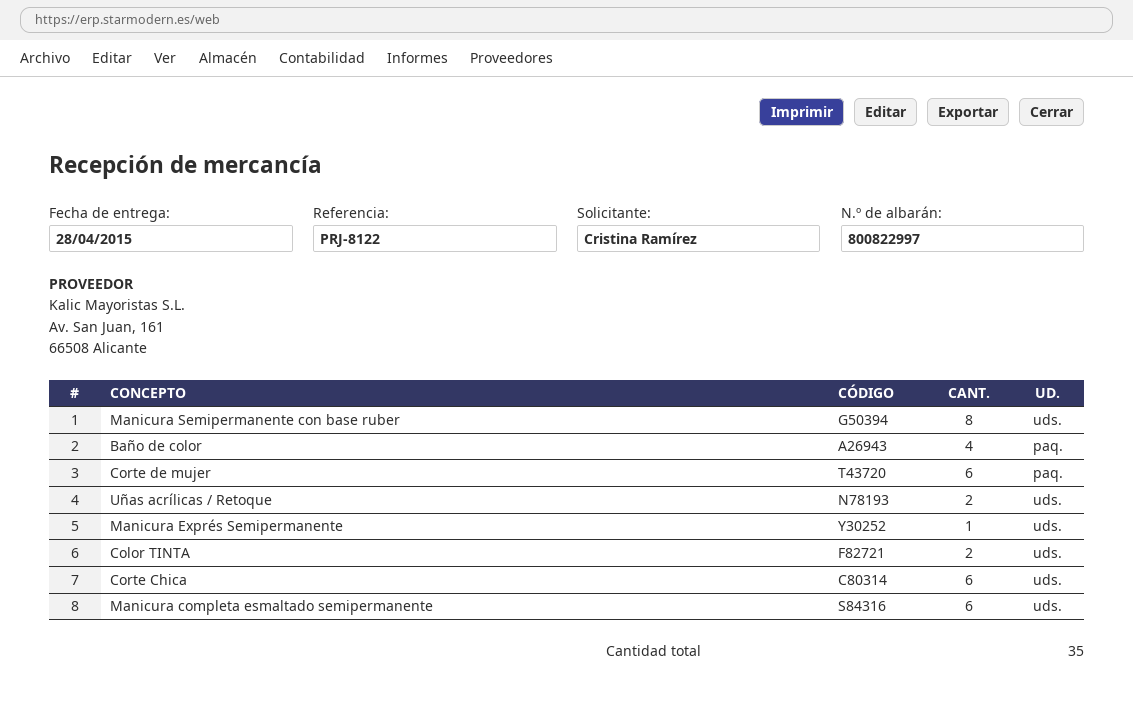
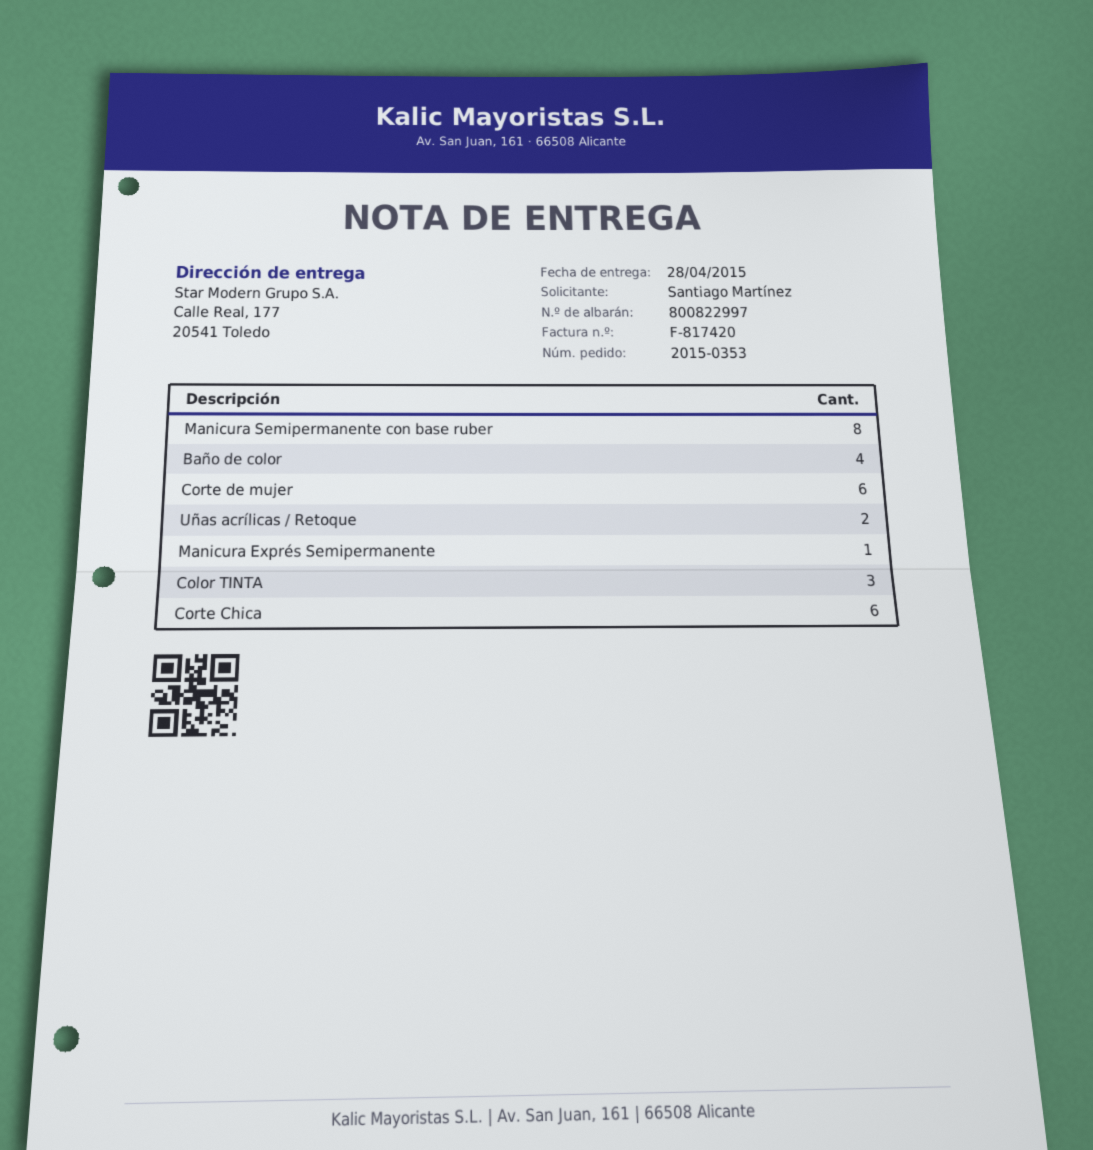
ordered by: Cristina Ramírez -> Santiago Martínez
Color TINTA: 2 -> 3
Manicura completa esmaltado semipermanente: 6 -> none

